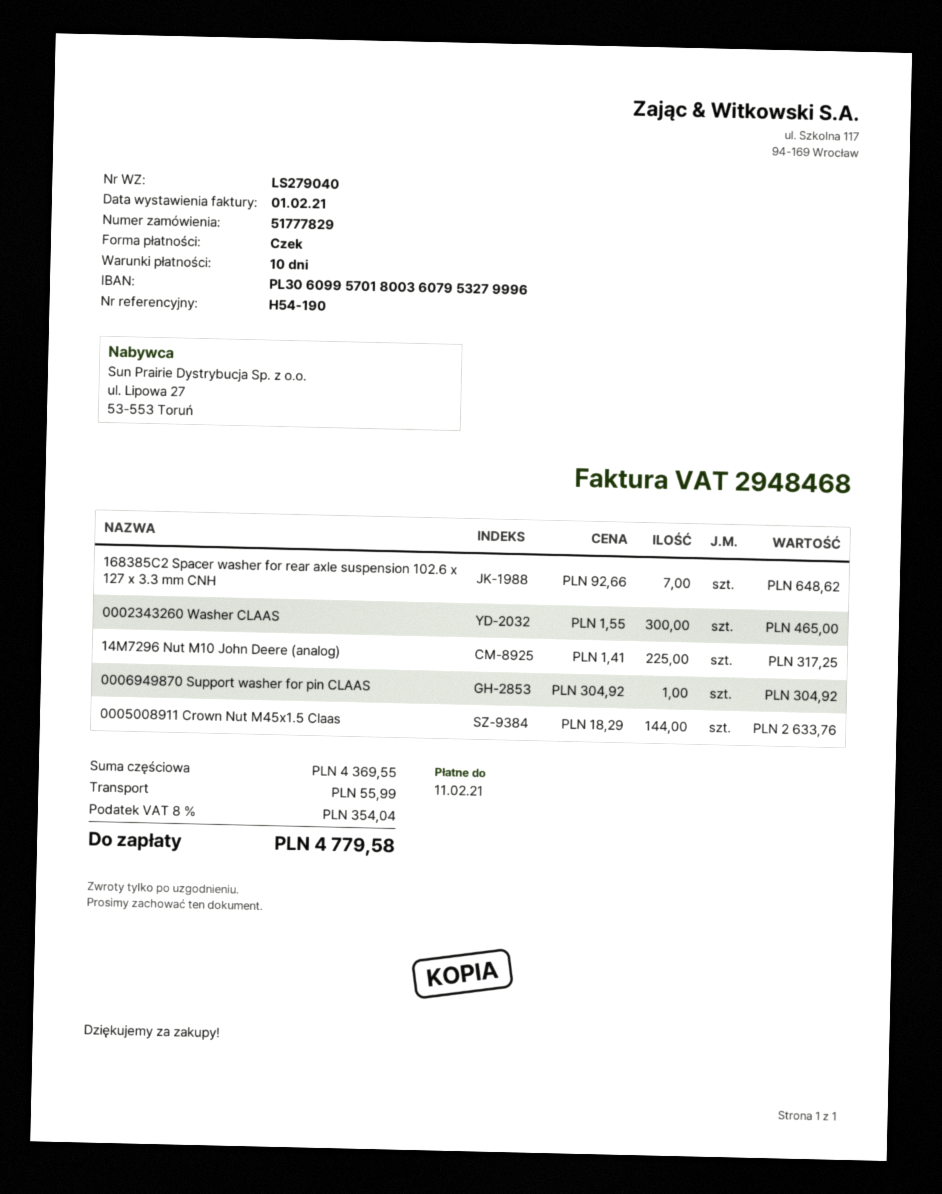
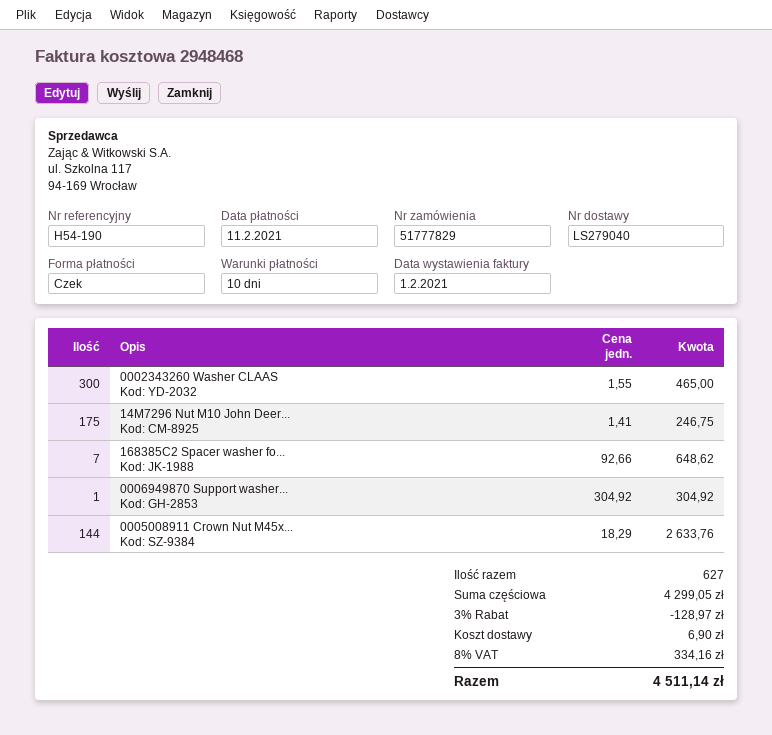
14M7296 Nut M10 John Deere (analog): 225 x 1.41 = 317.25 -> 175 x 1.41 = 246.75
subtotal: 4369.55 -> 4299.05
discount: none -> 3% = 128.97
shipping: 55.99 -> 6.90
tax: 8% = 354.04 -> 8% = 334.16
total: 4779.58 -> 4511.14

